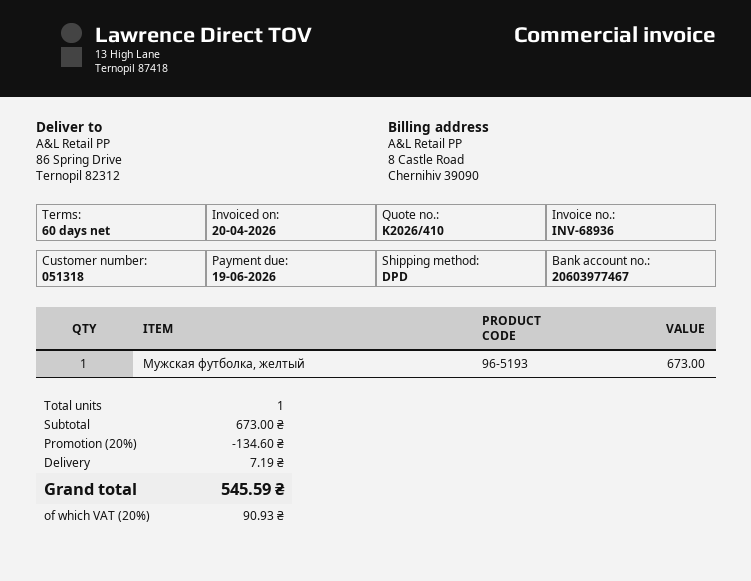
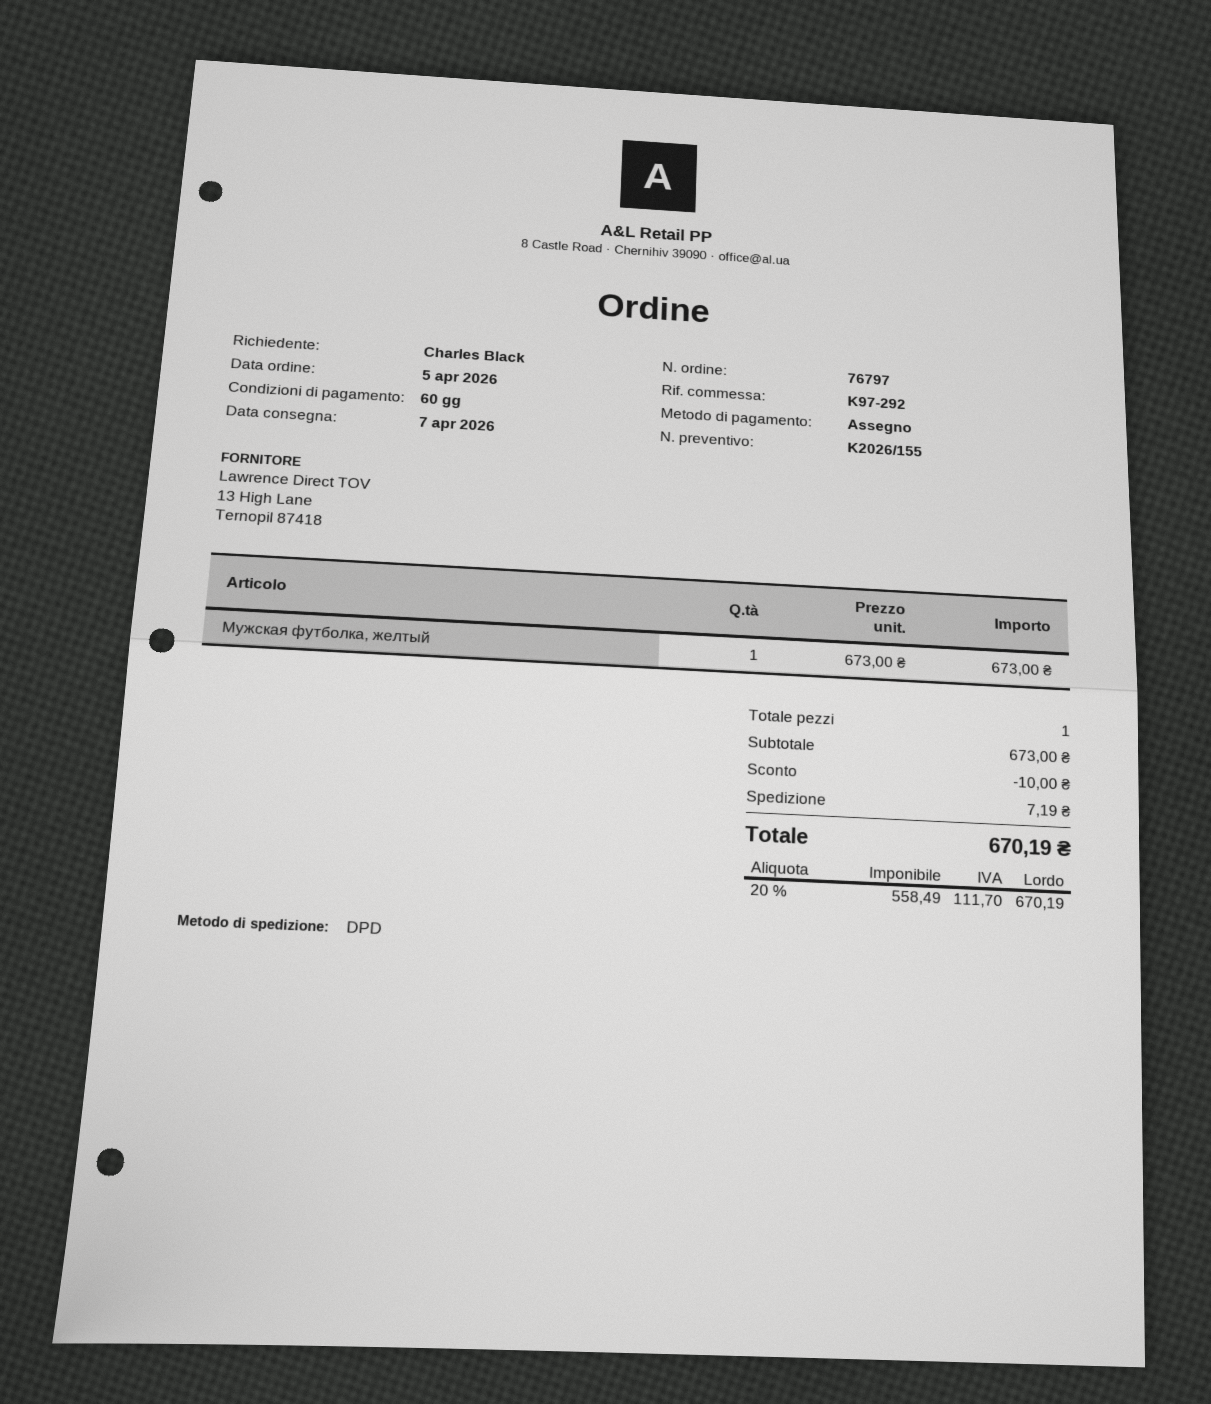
quote number: K2026/410 -> K2026/155
discount: 134.60 -> 10.00
tax: 20% = 90.93 -> 20% = 111.70
total: 545.59 -> 670.19

